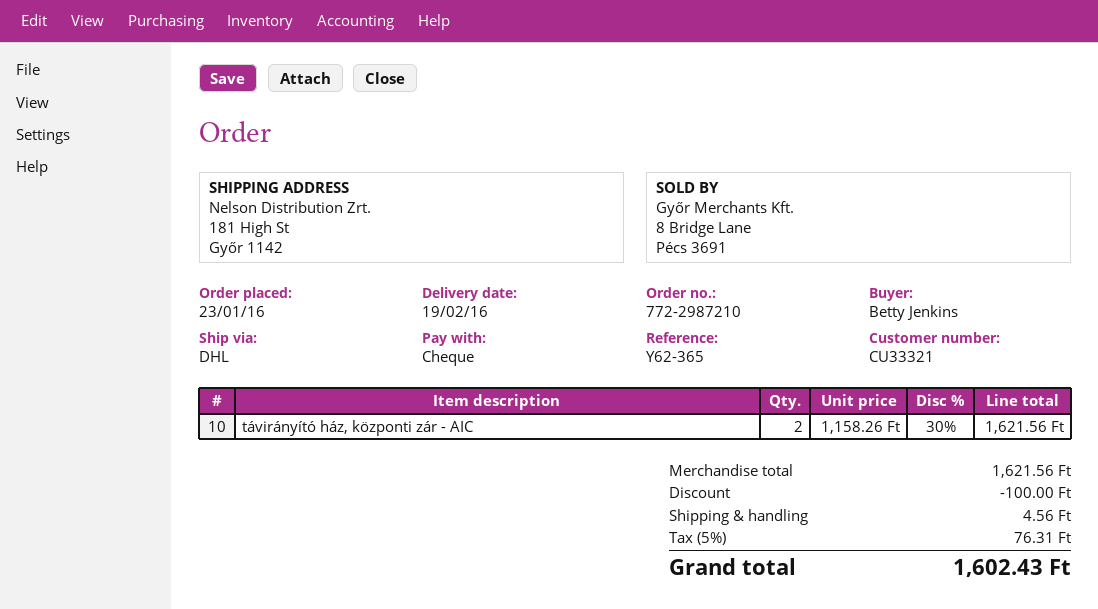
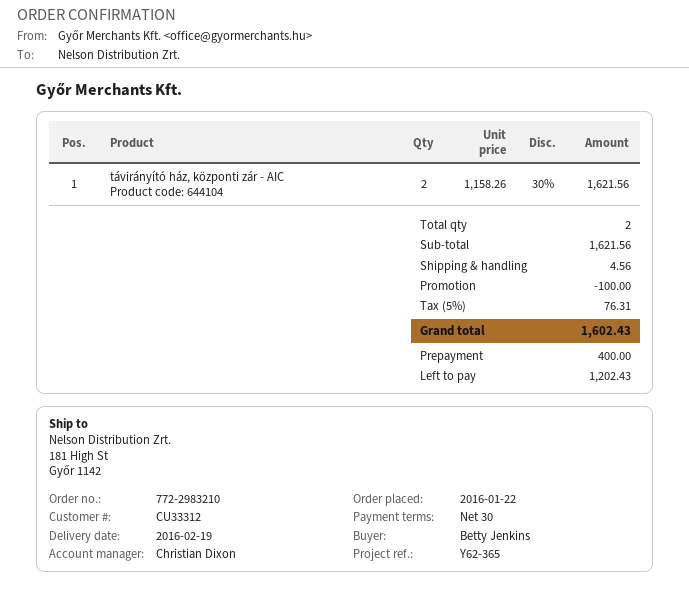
order number: 772-2987210 -> 772-2983210
order date: 2016-01-23 -> 2016-01-22
customer number: CU33321 -> CU33312

